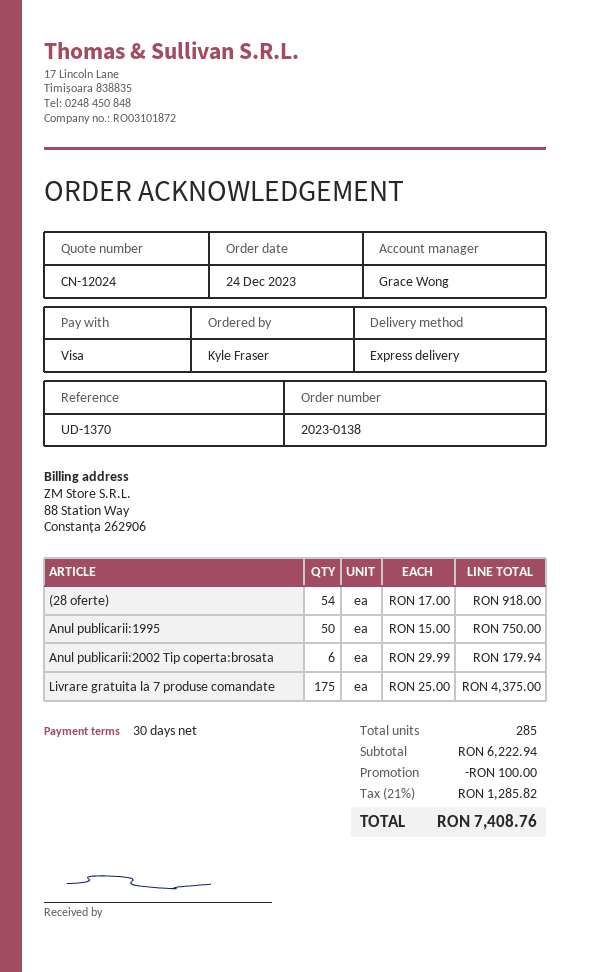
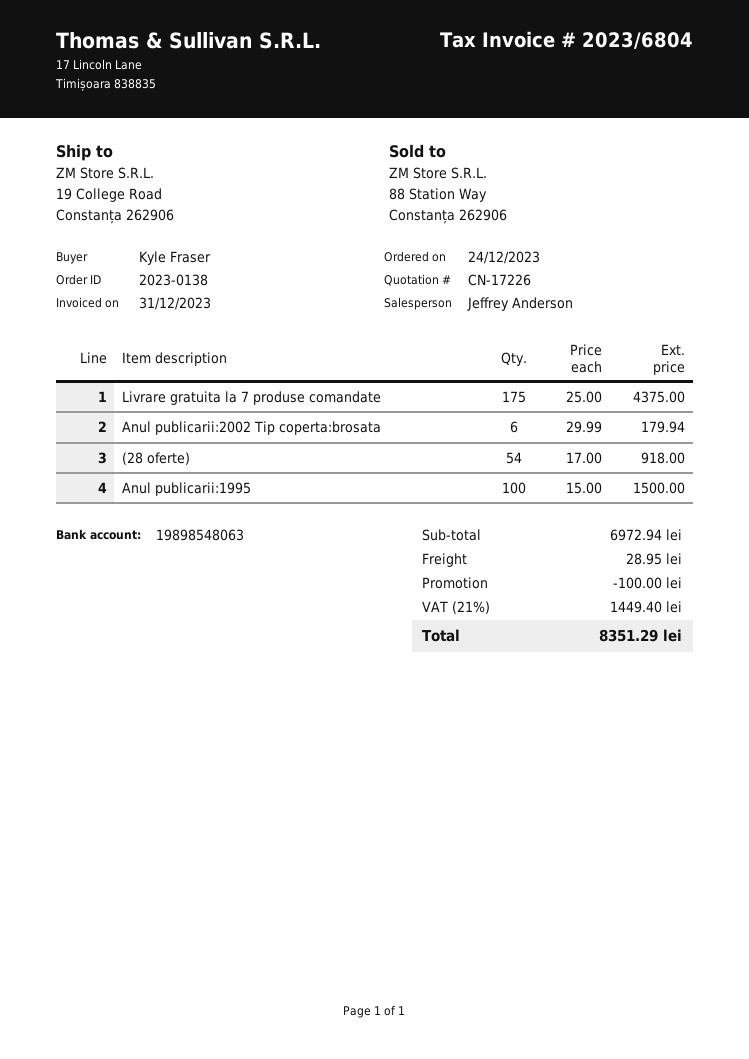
quote number: CN-12024 -> CN-17226
sales rep: Grace Wong -> Jeffrey Anderson
Anul publicarii:1995: 50 x 15.00 = 750.00 -> 100 x 15.00 = 1500.00
subtotal: 6222.94 -> 6972.94
shipping: none -> 28.95
tax: 21% = 1285.82 -> 21% = 1449.40
total: 7408.76 -> 8351.29

